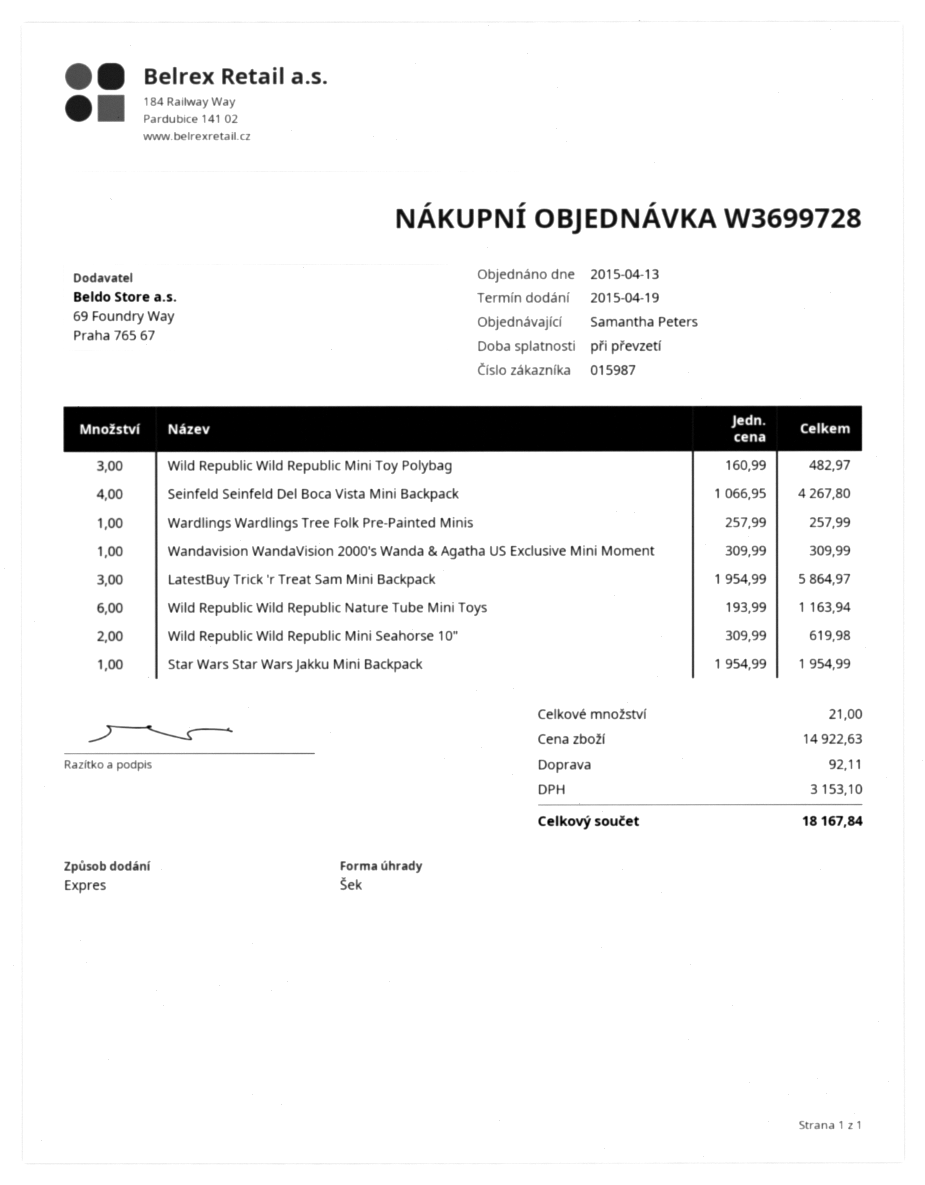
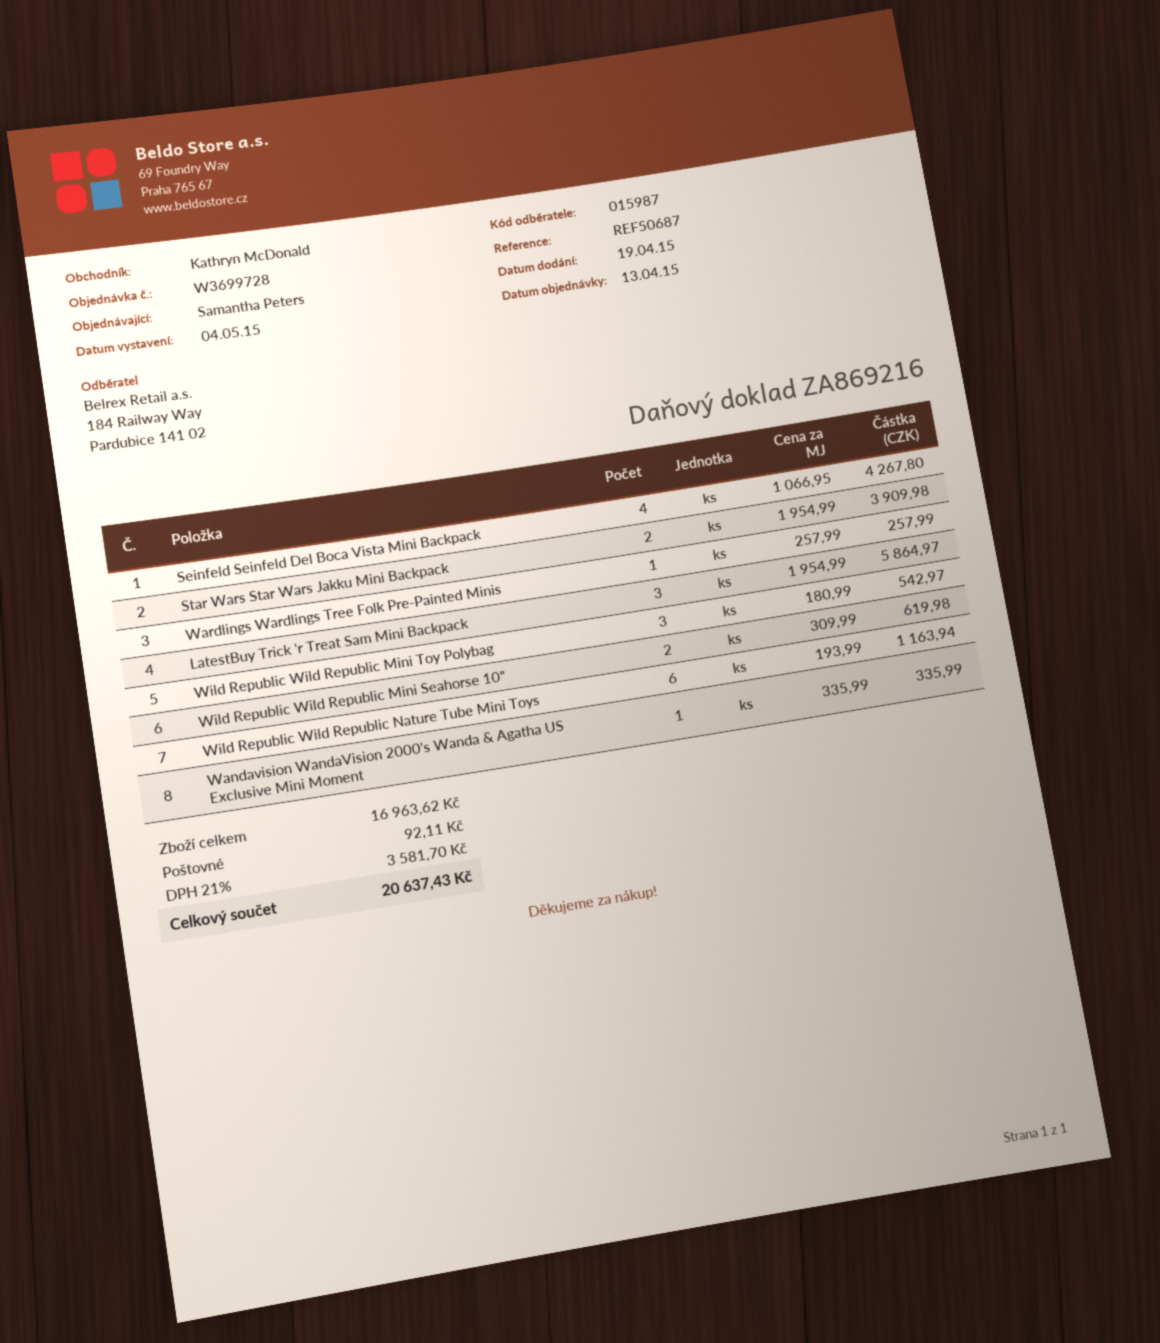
Wild Republic Wild Republic Mini Toy Polybag: 3 x 160.99 = 482.97 -> 3 x 180.99 = 542.97
Wandavision WandaVision 2000's Wanda & Agatha US Exclusive Mini Moment: 1 x 309.99 = 309.99 -> 1 x 335.99 = 335.99
Star Wars Star Wars Jakku Mini Backpack: 1 x 1954.99 = 1954.99 -> 2 x 1954.99 = 3909.98
subtotal: 14922.63 -> 16963.62
tax: 3153.10 -> 3581.70
total: 18167.84 -> 20637.43

